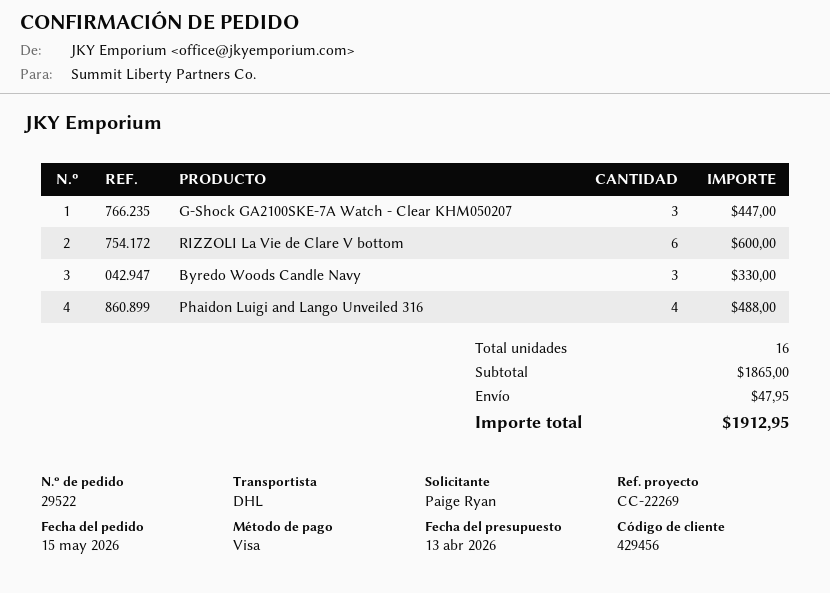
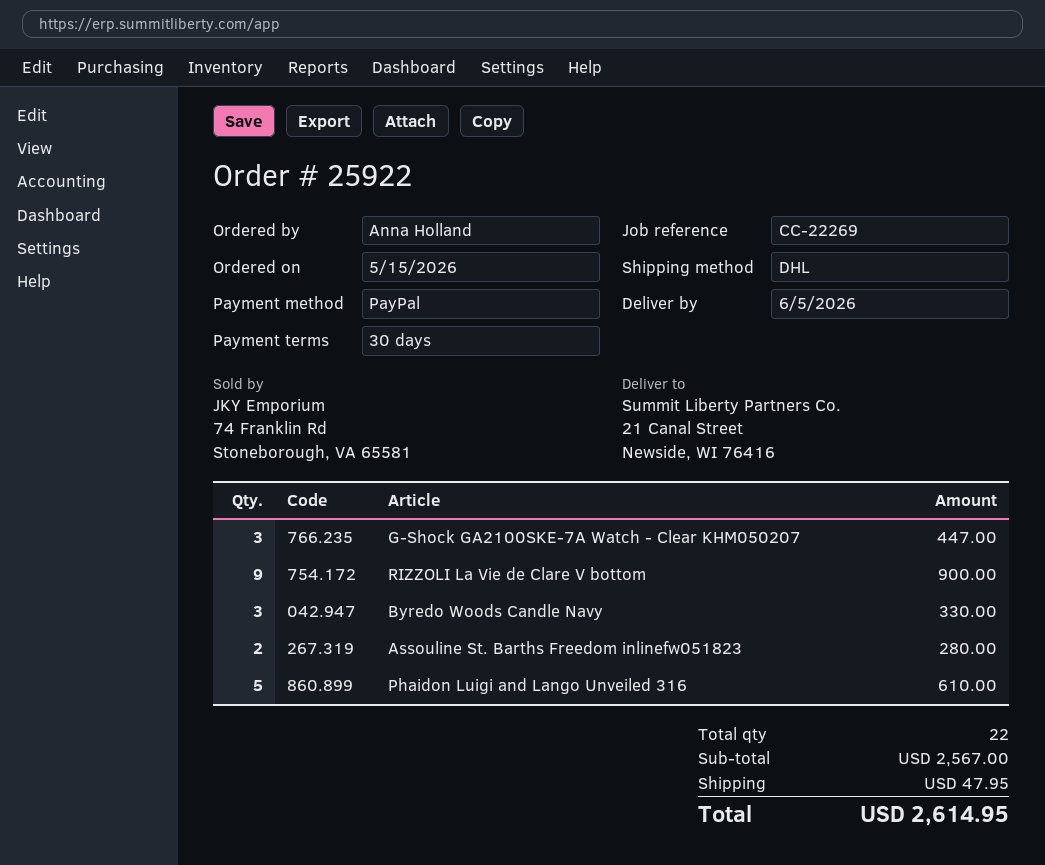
order number: 29522 -> 25922
ordered by: Paige Ryan -> Anna Holland
payment method: Visa -> PayPal
RIZZOLI La Vie de Clare V bottom: 6 for 600.00 -> 9 for 900.00
Phaidon Luigi and Lango Unveiled 316: 4 for 488.00 -> 5 for 610.00
Assouline St. Barths Freedom inlinefw051823: none -> 2 for 280.00
total quantity: 16 -> 22
subtotal: 1865.00 -> 2567.00
total: 1912.95 -> 2614.95

